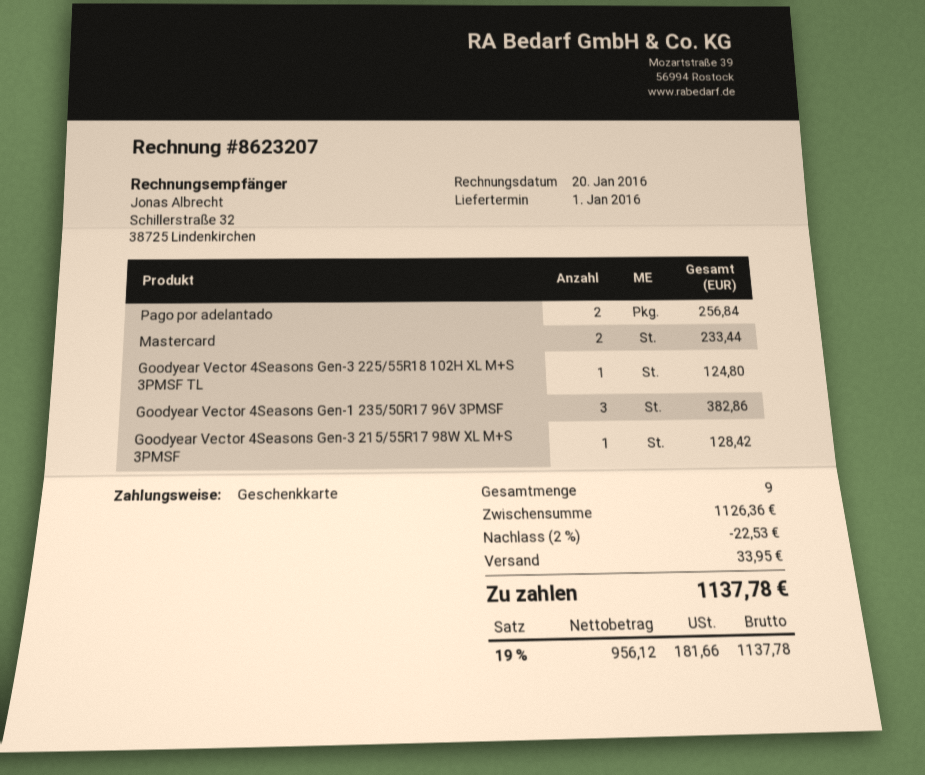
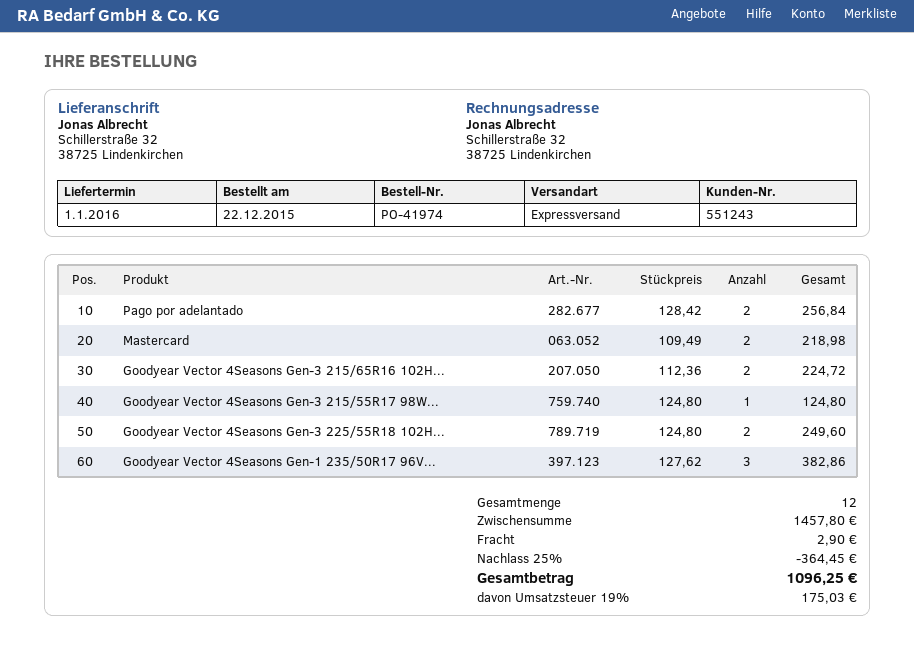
Mastercard: 2 for 233.44 -> 2 for 218.98
Goodyear Vector 4Seasons Gen-3 225/55R18 102H XL M+S 3PMSF TL: 1 for 124.80 -> 2 for 249.60
Goodyear Vector 4Seasons Gen-3 215/55R17 98W XL M+S 3PMSF: 1 for 128.42 -> 1 for 124.80
Goodyear Vector 4Seasons Gen-3 215/65R16 102H...: none -> 2 for 224.72
total quantity: 9 -> 12
subtotal: 1126.36 -> 1457.80
discount: 2% = 22.53 -> 25% = 364.45
shipping: 33.95 -> 2.90
tax: 19% = 181.66 -> 19% = 175.03
total: 1137.78 -> 1096.25

